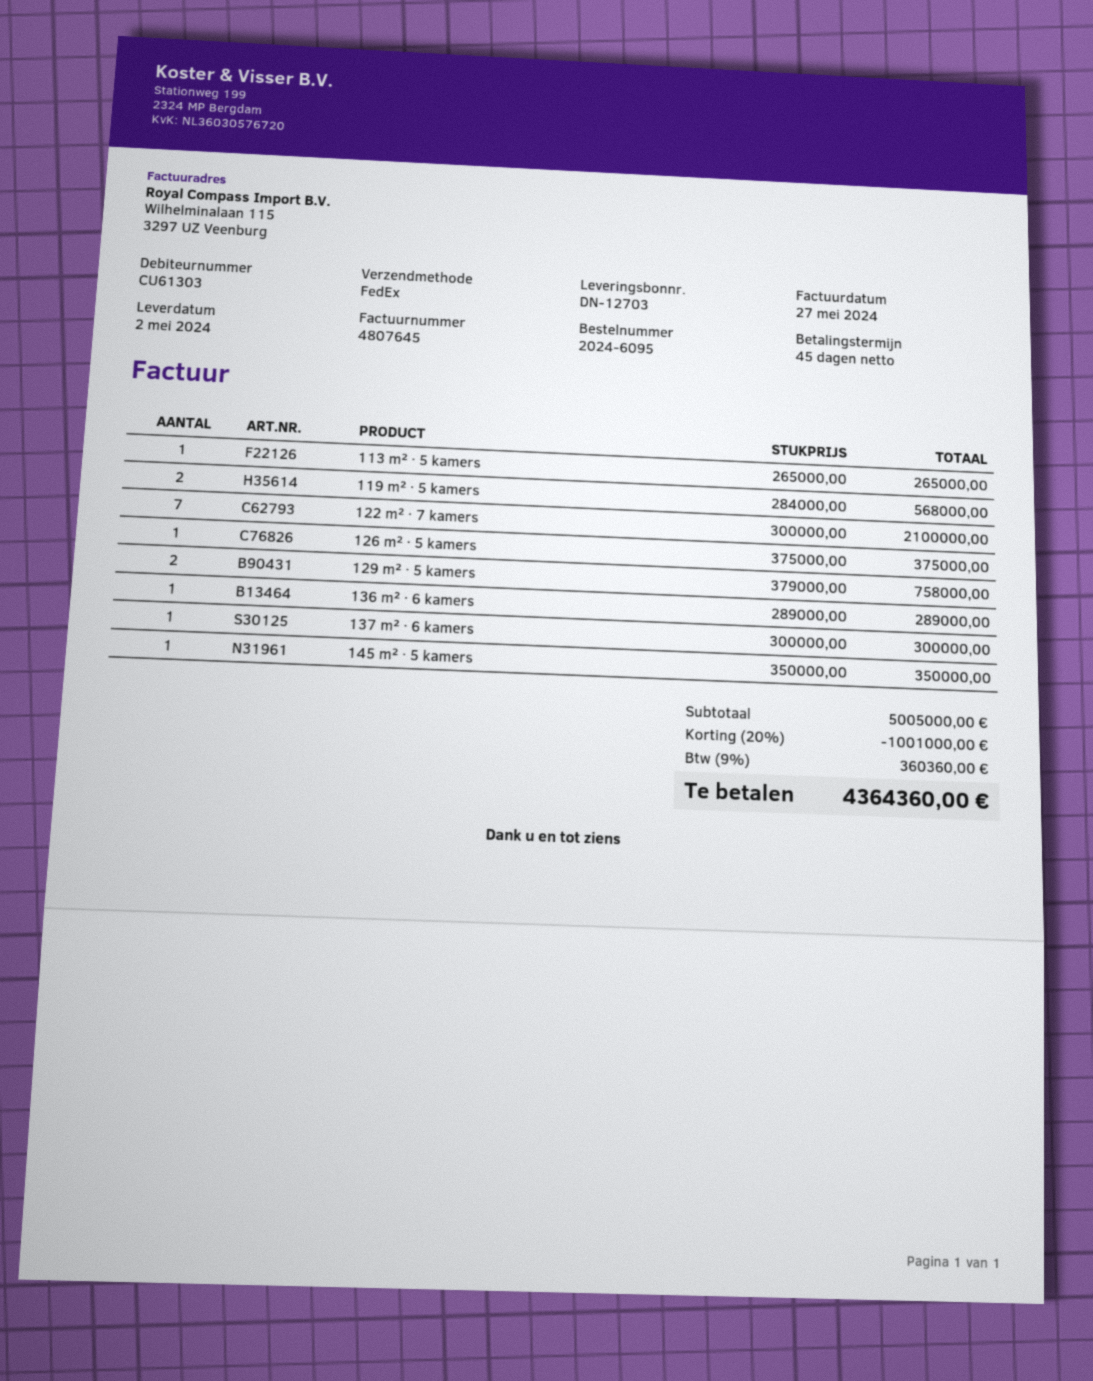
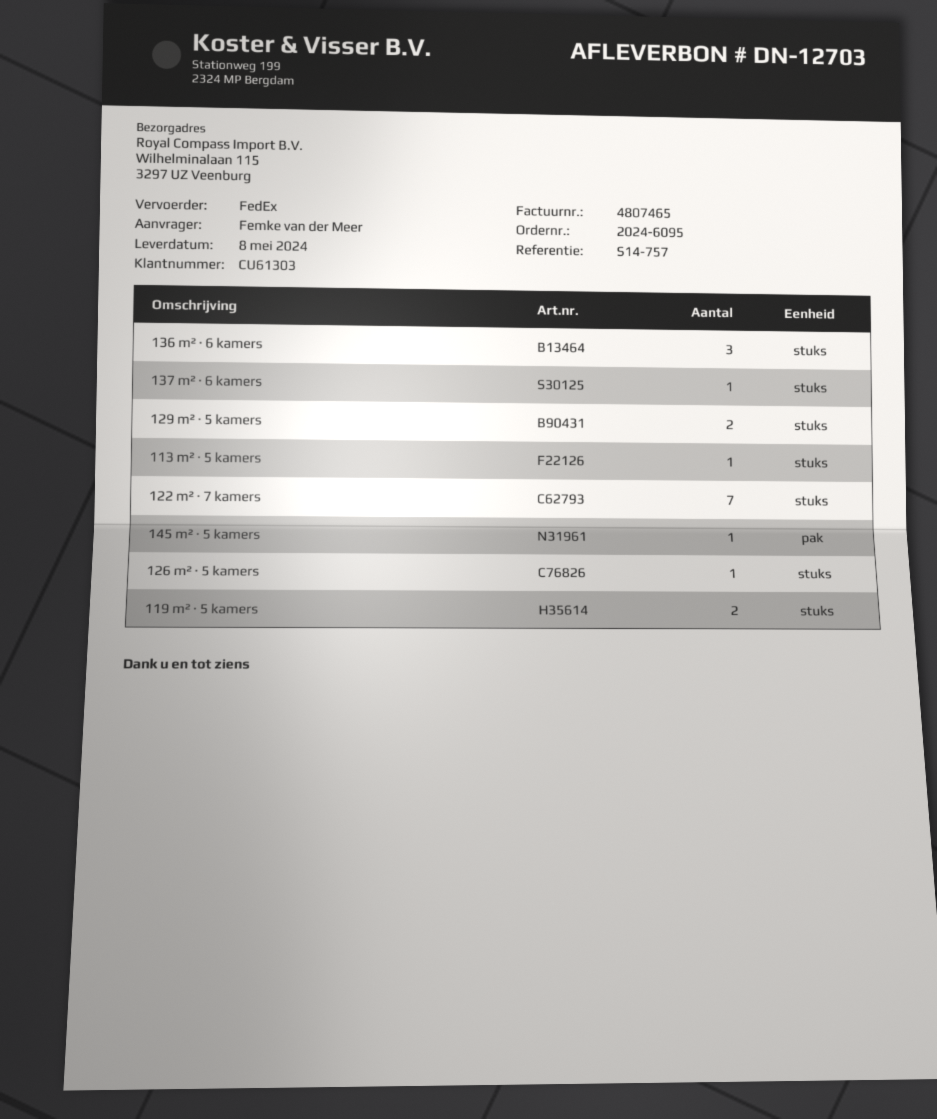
delivery date: 2024-05-02 -> 2024-05-08
invoice number: 4807645 -> 4807465
136 m² · 6 kamers: 1 -> 3

